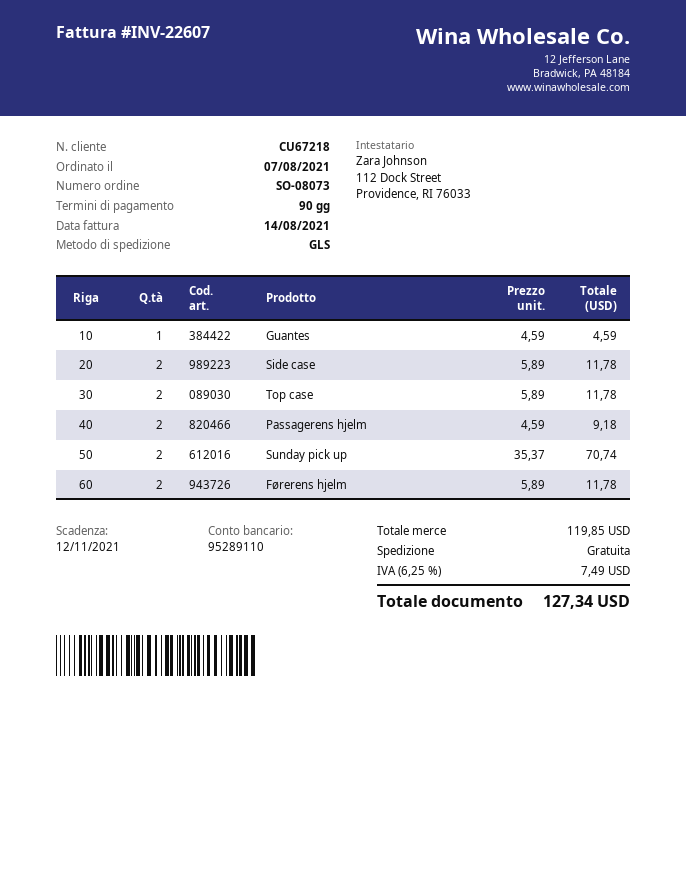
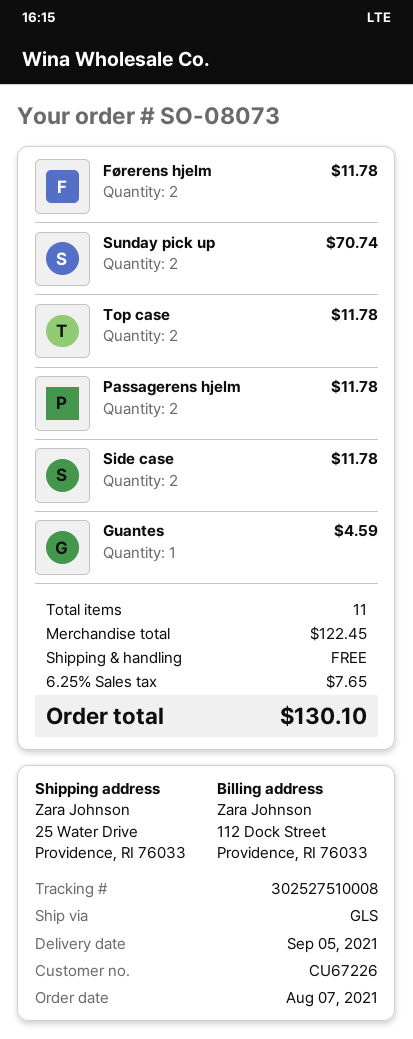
customer number: CU67218 -> CU67226
Passagerens hjelm: 2 for 9.18 -> 2 for 11.78
subtotal: 119.85 -> 122.45
tax: 6.25% = 7.49 -> 6.25% = 7.65
total: 127.34 -> 130.10

